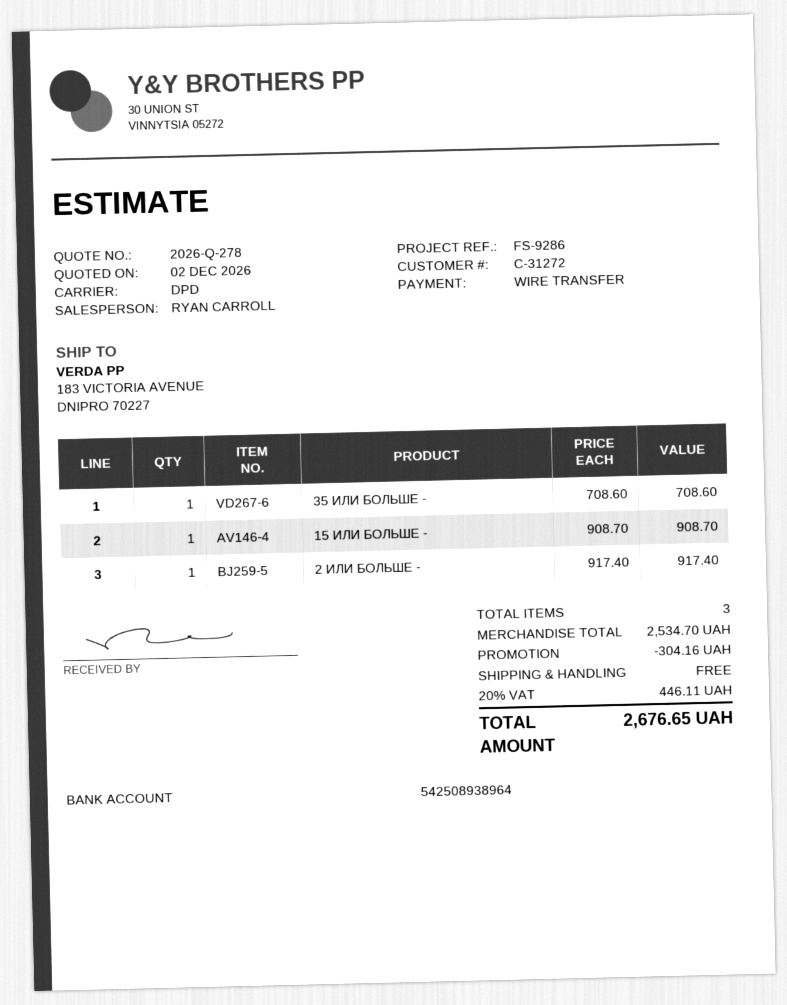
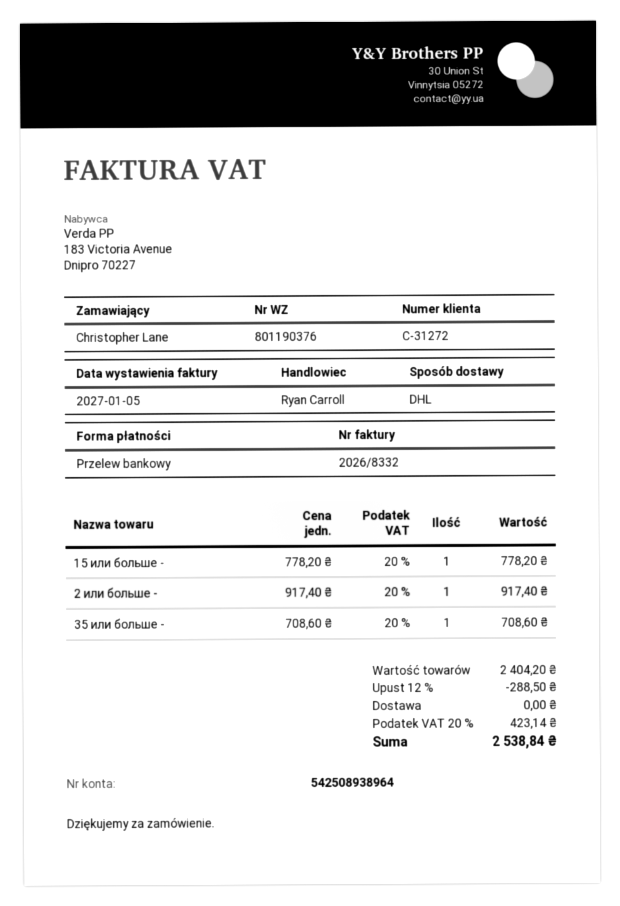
shipping method: DPD -> DHL
15 ИЛИ БОЛЬШЕ -: 1 x 908.70 = 908.70 -> 1 x 778.20 = 778.20
subtotal: 2534.70 -> 2404.20
discount: 304.16 -> 288.50
tax: 20% = 446.11 -> 20% = 423.14
total: 2676.65 -> 2538.84

